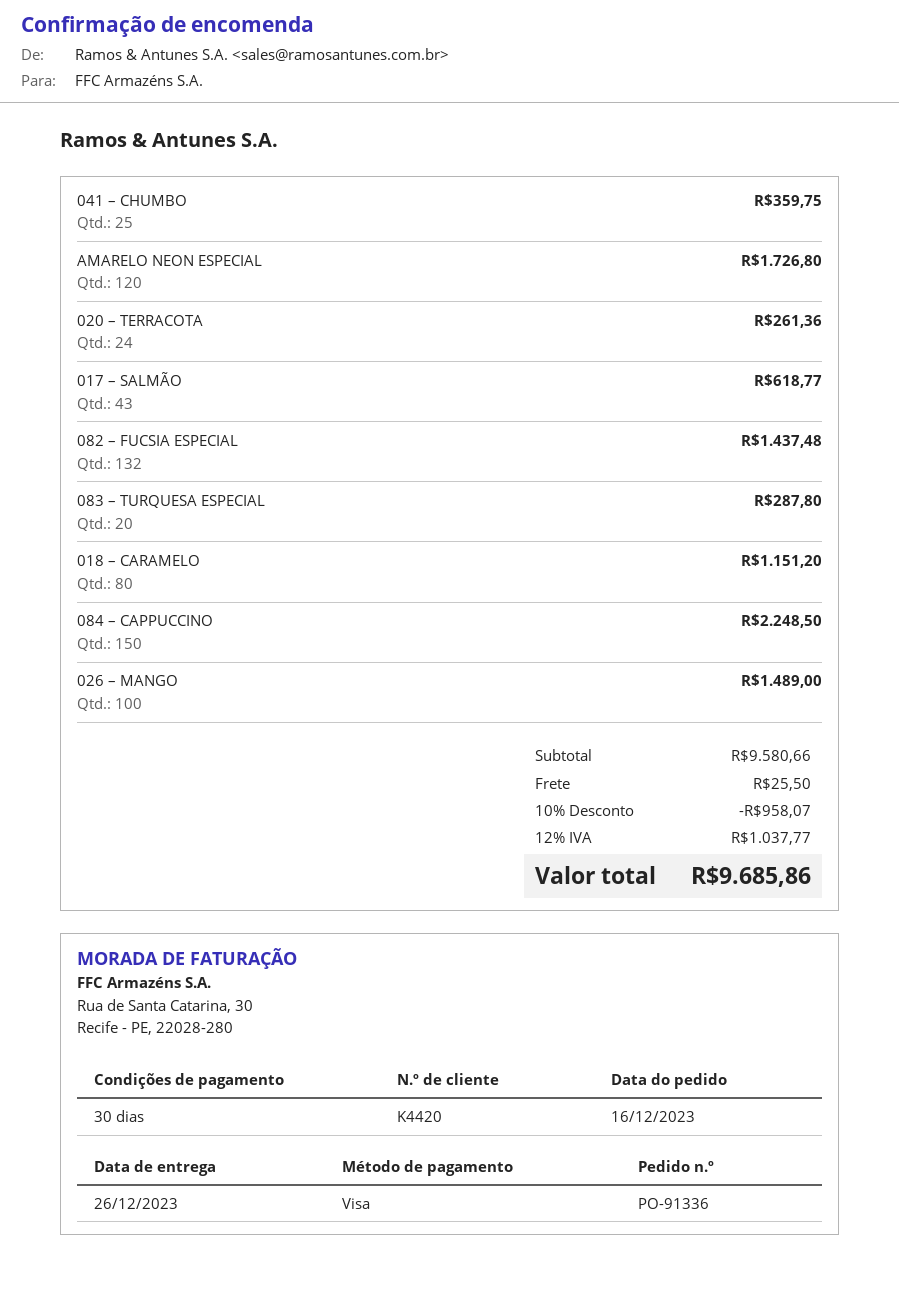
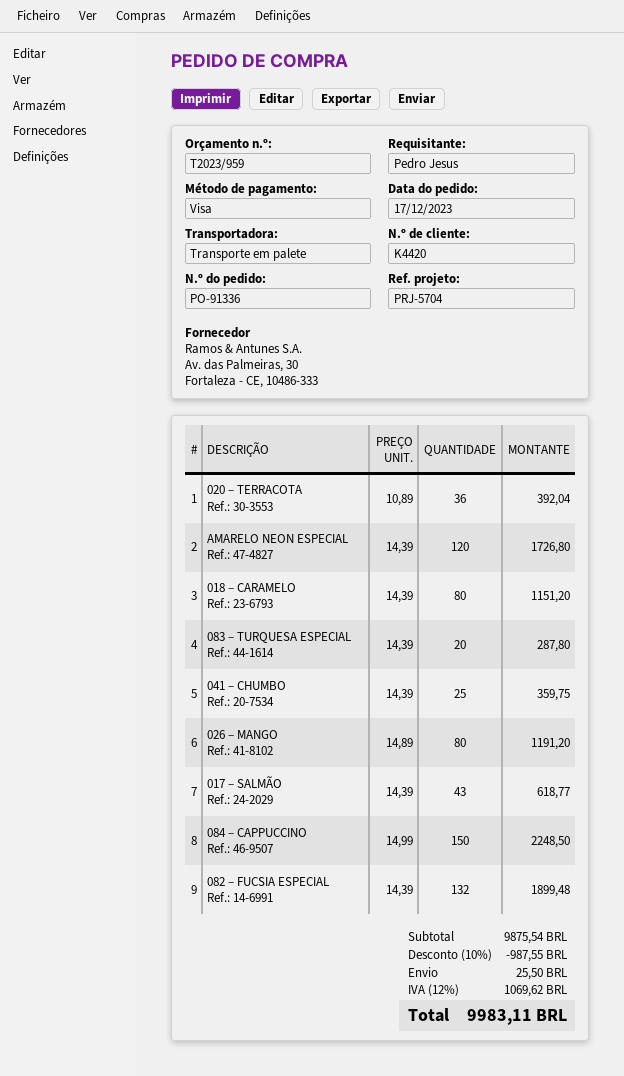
order date: 2023-12-16 -> 2023-12-17
020 – TERRACOTA: 24 for 261.36 -> 36 for 392.04
082 – FUCSIA ESPECIAL: 132 for 1437.48 -> 132 for 1899.48
026 – MANGO: 100 for 1489.00 -> 80 for 1191.20
subtotal: 9580.66 -> 9875.54
discount: 10% = 958.07 -> 10% = 987.55
tax: 12% = 1037.77 -> 12% = 1069.62
total: 9685.86 -> 9983.11

